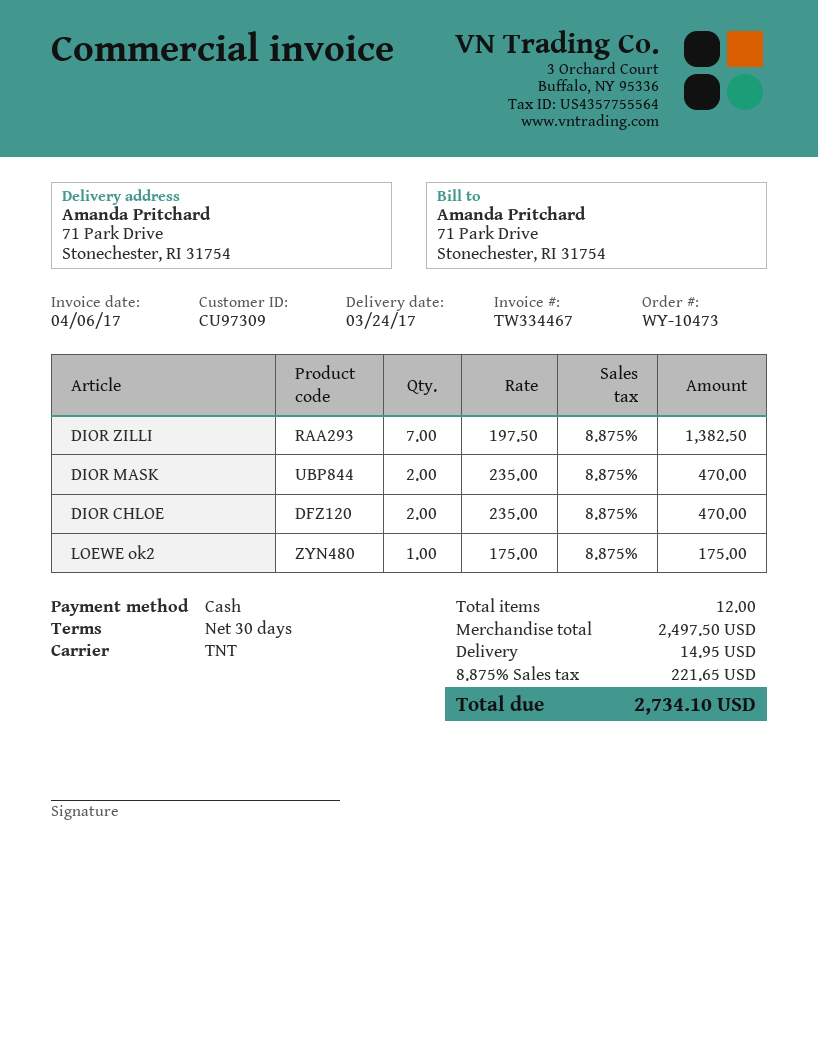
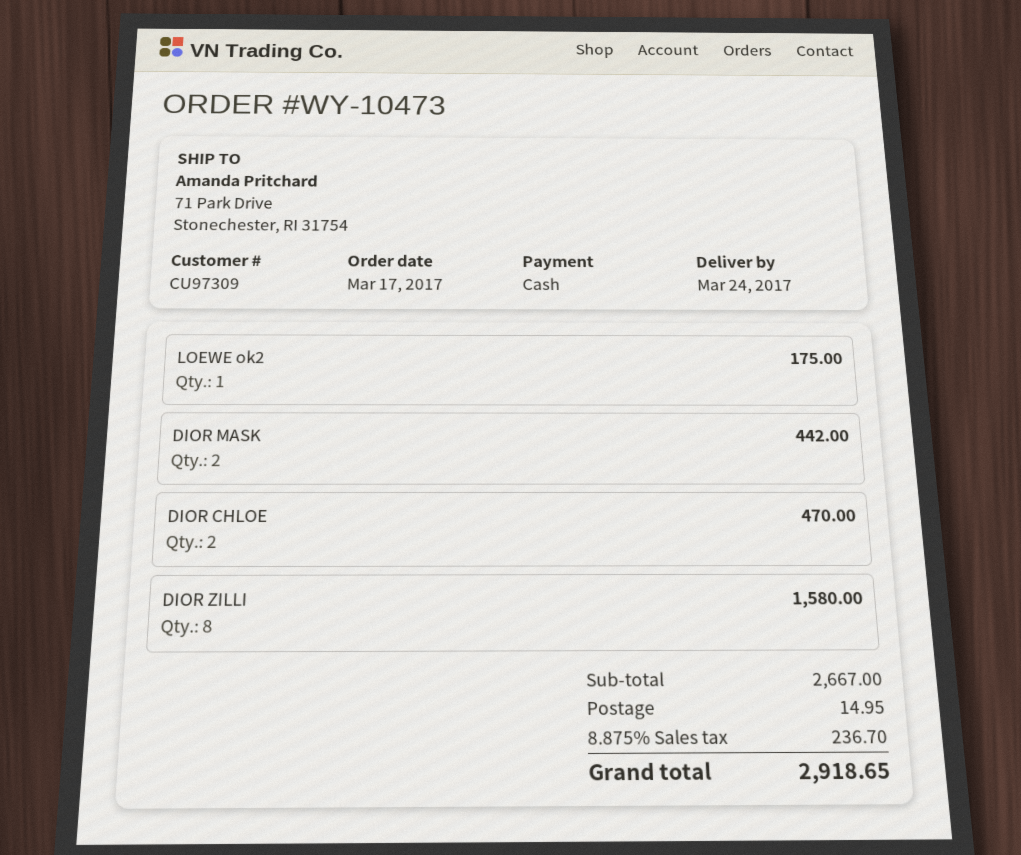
DIOR ZILLI: 7 for 1382.50 -> 8 for 1580.00
DIOR MASK: 2 for 470.00 -> 2 for 442.00
subtotal: 2497.50 -> 2667.00
tax: 8.875% = 221.65 -> 8.875% = 236.70
total: 2734.10 -> 2918.65

